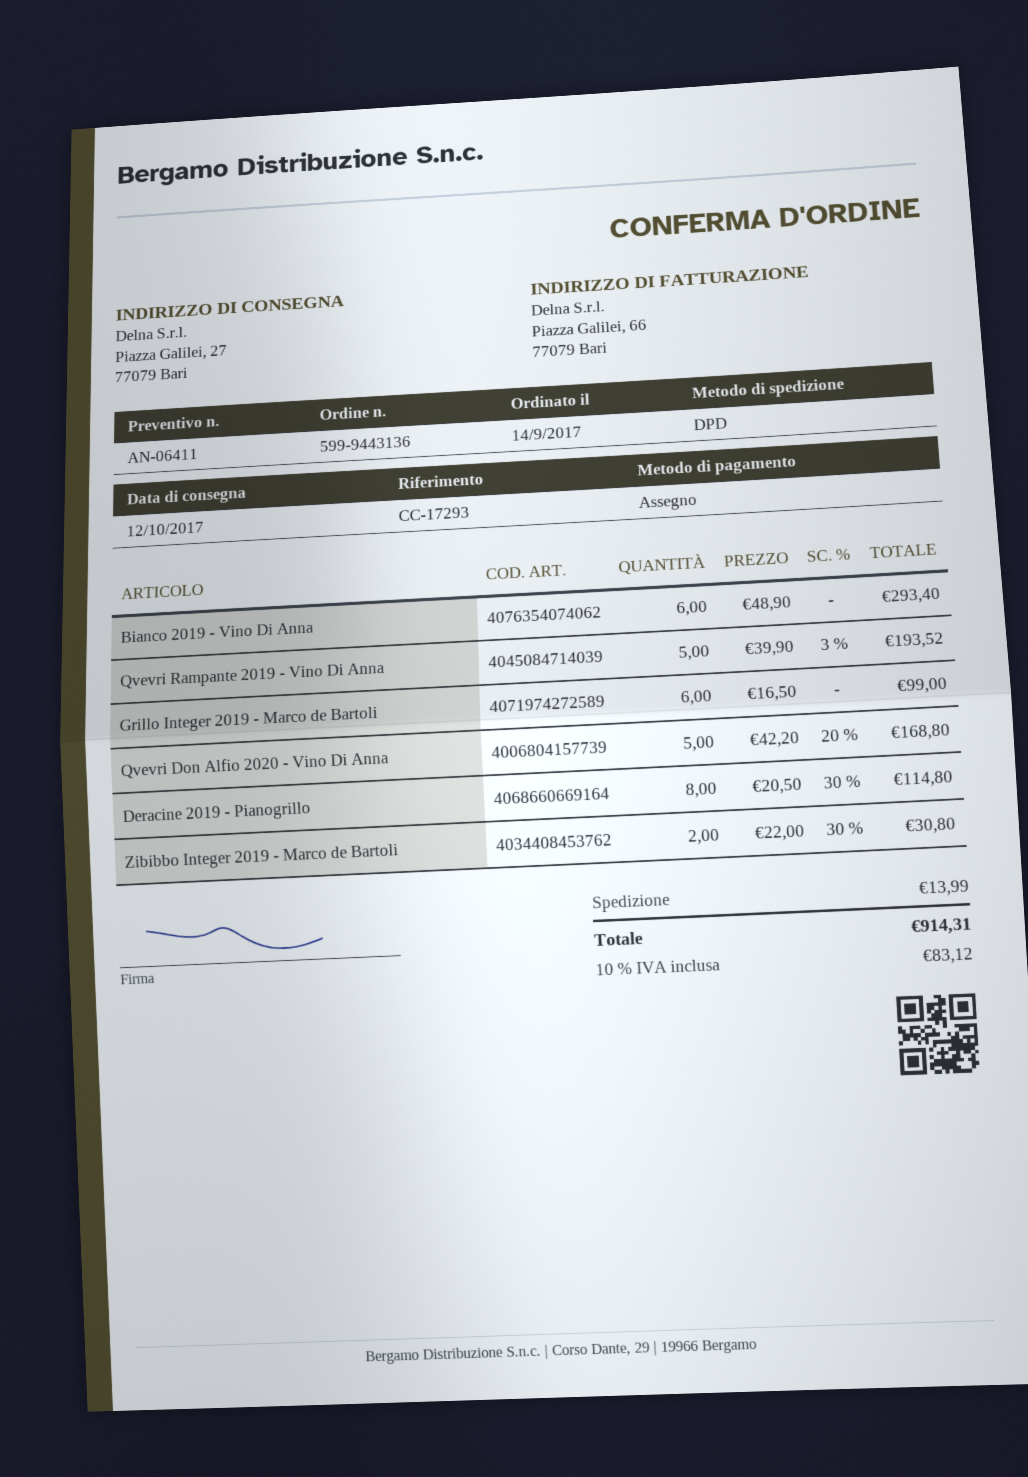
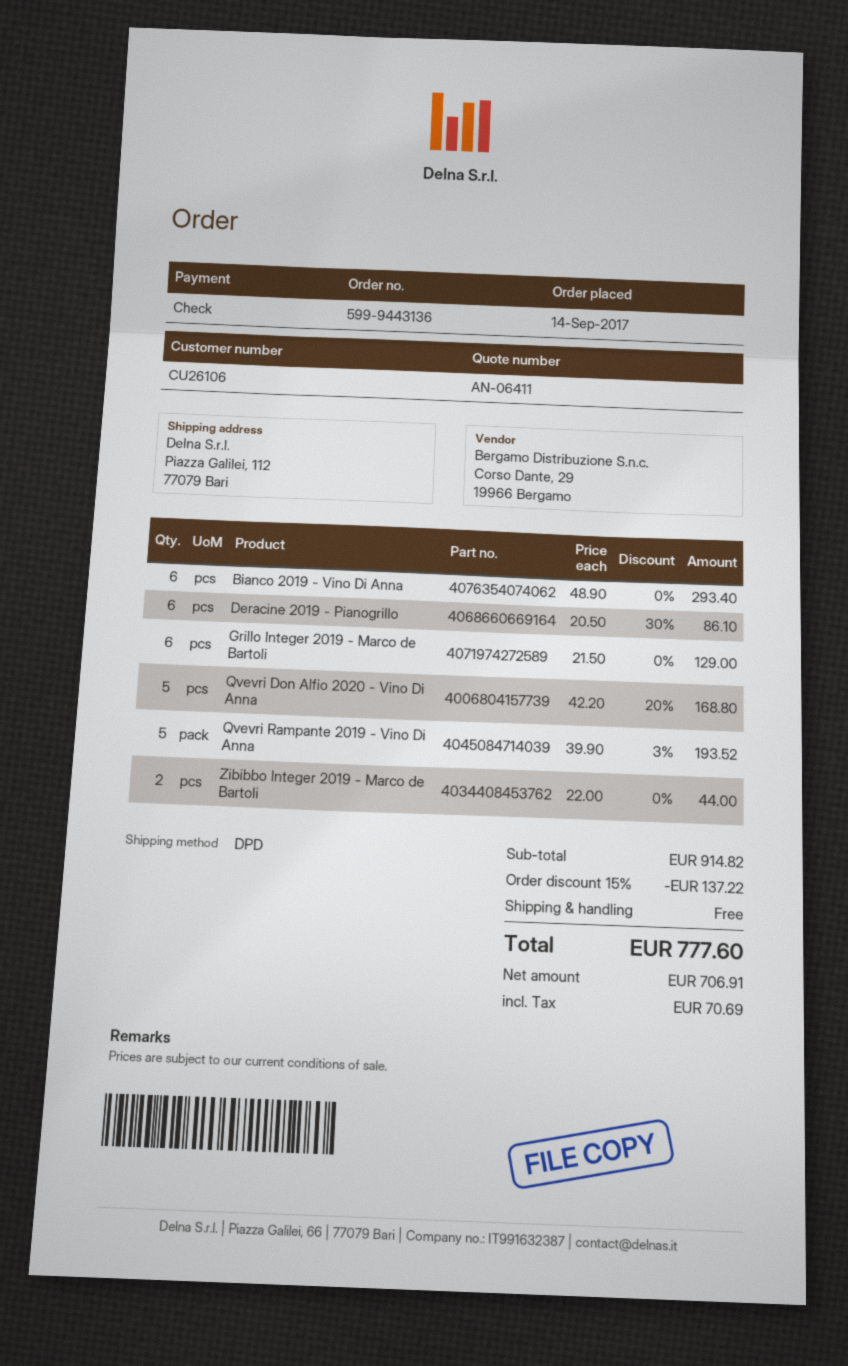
ship to: Piazza Galilei, 27, 77079 Bari -> Piazza Galilei, 112, 77079 Bari
Grillo Integer 2019 - Marco de Bartoli: 6 x 16.50 = 99.00 -> 6 x 21.50 = 129.00
Deracine 2019 - Pianogrillo: 8 x 20.50 - 30% = 114.80 -> 6 x 20.50 - 30% = 86.10
Zibibbo Integer 2019 - Marco de Bartoli: 2 x 22.00 - 30% = 30.80 -> 2 x 22.00 = 44.00
discount: none -> 15% = 137.22
shipping: 13.99 -> 0.00
tax: 83.12 -> 70.69
total: 914.31 -> 777.60

